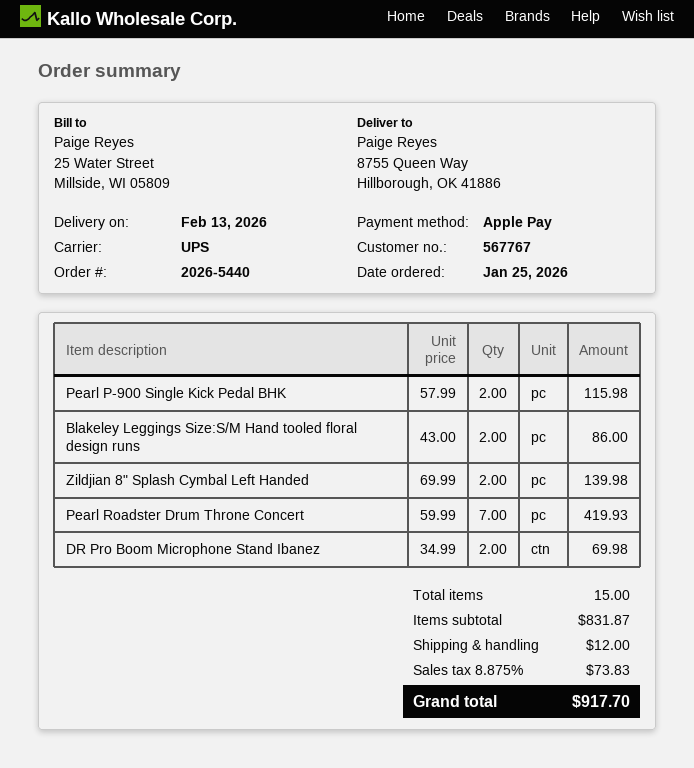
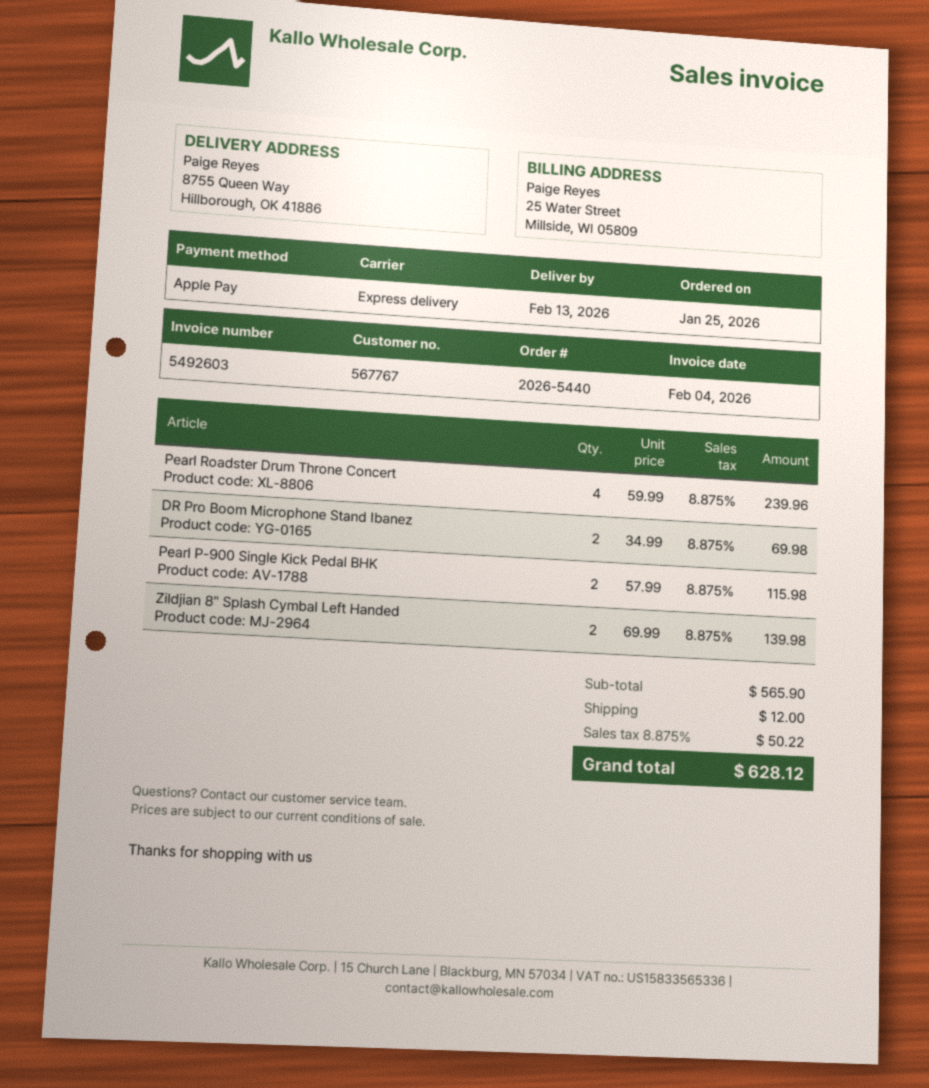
shipping method: UPS -> express
Blakeley Leggings Size:S/M Hand tooled floral design runs: 2 x 43.00 = 86.00 -> none
Pearl Roadster Drum Throne Concert: 7 x 59.99 = 419.93 -> 4 x 59.99 = 239.96
subtotal: 831.87 -> 565.90
tax: 8.875% = 73.83 -> 8.875% = 50.22
total: 917.70 -> 628.12

